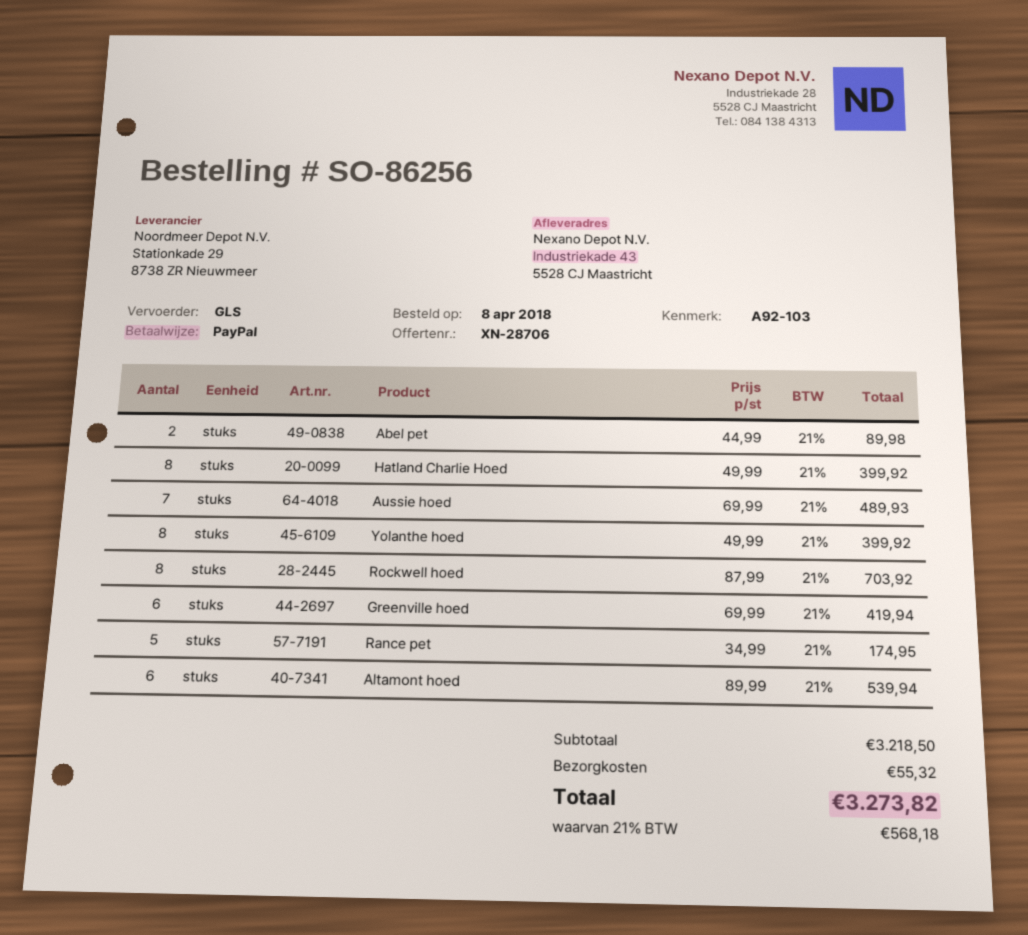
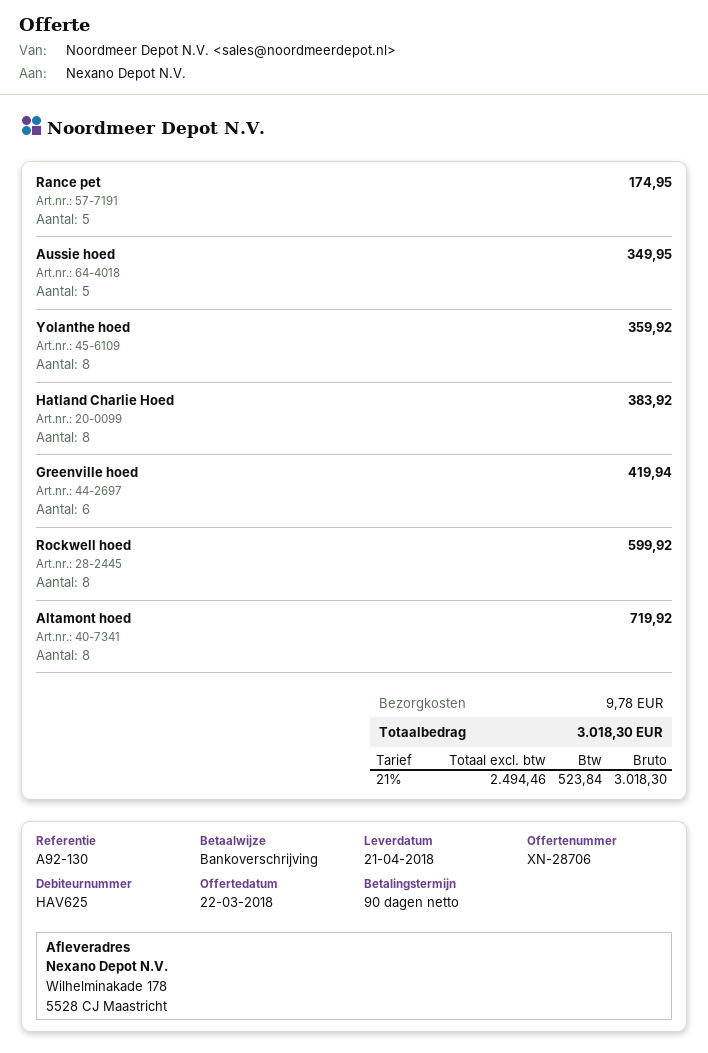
reference: A92-103 -> A92-130
payment method: PayPal -> bank transfer
ship to: Industriekade 43, 5528 CJ Maastricht -> Wilhelminakade 178, 5528 CJ Maastricht
Abel pet: 2 for 89.98 -> none
Hatland Charlie Hoed: 8 for 399.92 -> 8 for 383.92
Aussie hoed: 7 for 489.93 -> 5 for 349.95
Yolanthe hoed: 8 for 399.92 -> 8 for 359.92
Rockwell hoed: 8 for 703.92 -> 8 for 599.92
Altamont hoed: 6 for 539.94 -> 8 for 719.92
shipping: 55.32 -> 9.78
tax: 21% = 568.18 -> 21% = 523.84
total: 3273.82 -> 3018.30

